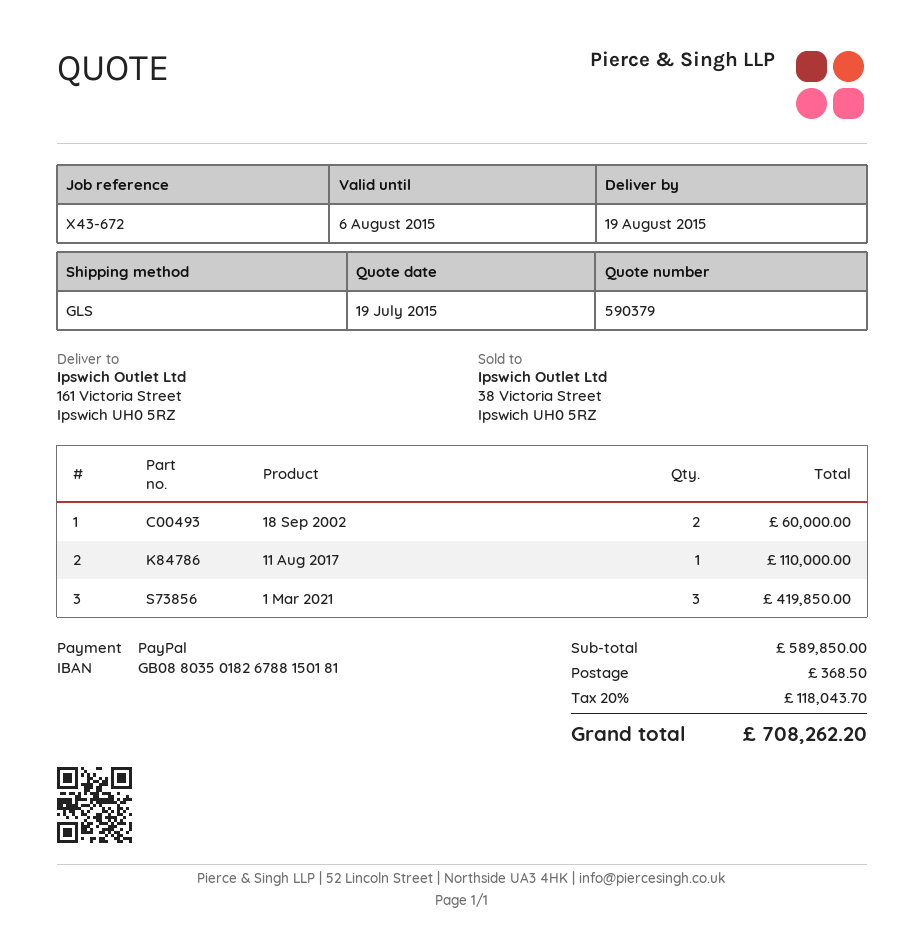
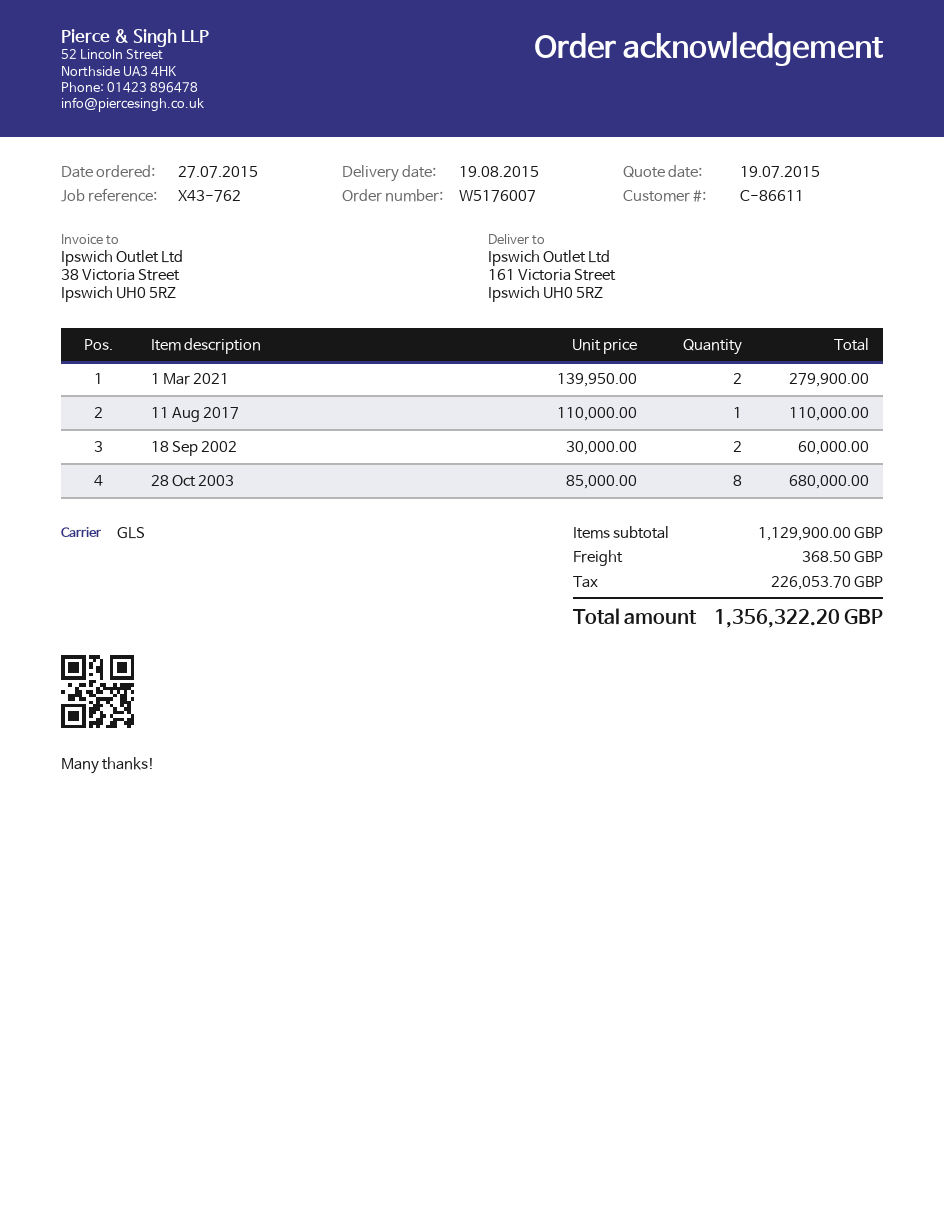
reference: X43-672 -> X43-762
1 Mar 2021: 3 for 419850.00 -> 2 for 279900.00
28 Oct 2003: none -> 8 for 680000.00
subtotal: 589850.00 -> 1129900.00
tax: 118043.70 -> 226053.70
total: 708262.20 -> 1356322.20

